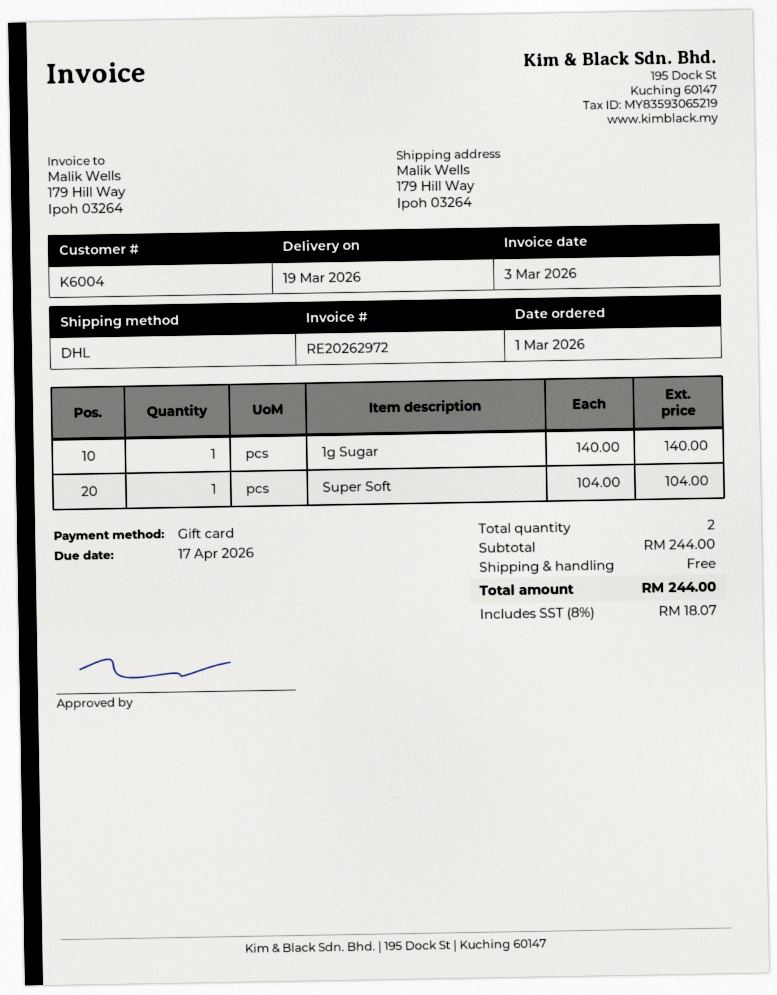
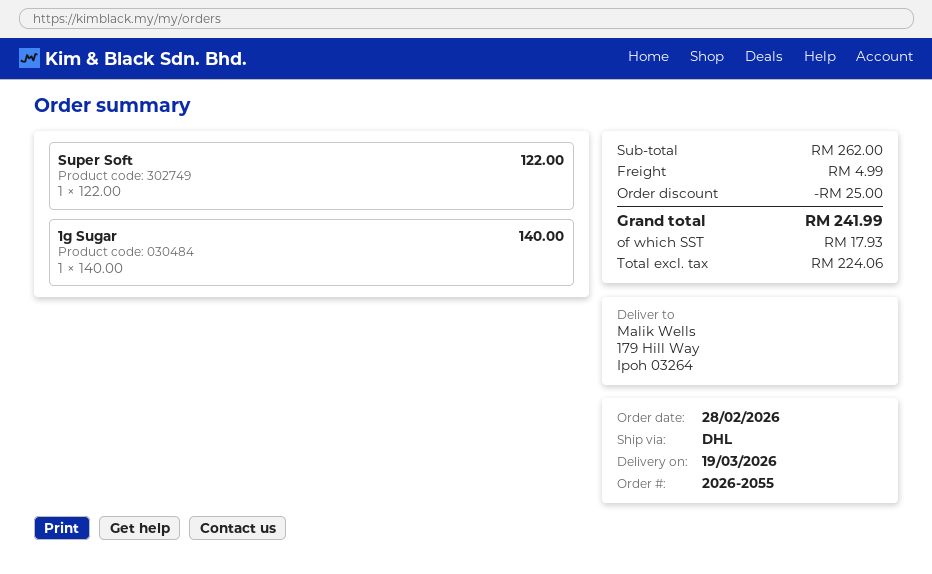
order date: 2026-03-01 -> 2026-02-28
Super Soft: 1 x 104.00 = 104.00 -> 1 x 122.00 = 122.00
subtotal: 244.00 -> 262.00
discount: none -> 25.00
shipping: 0.00 -> 4.99
tax: 18.07 -> 17.93
total: 244.00 -> 241.99

